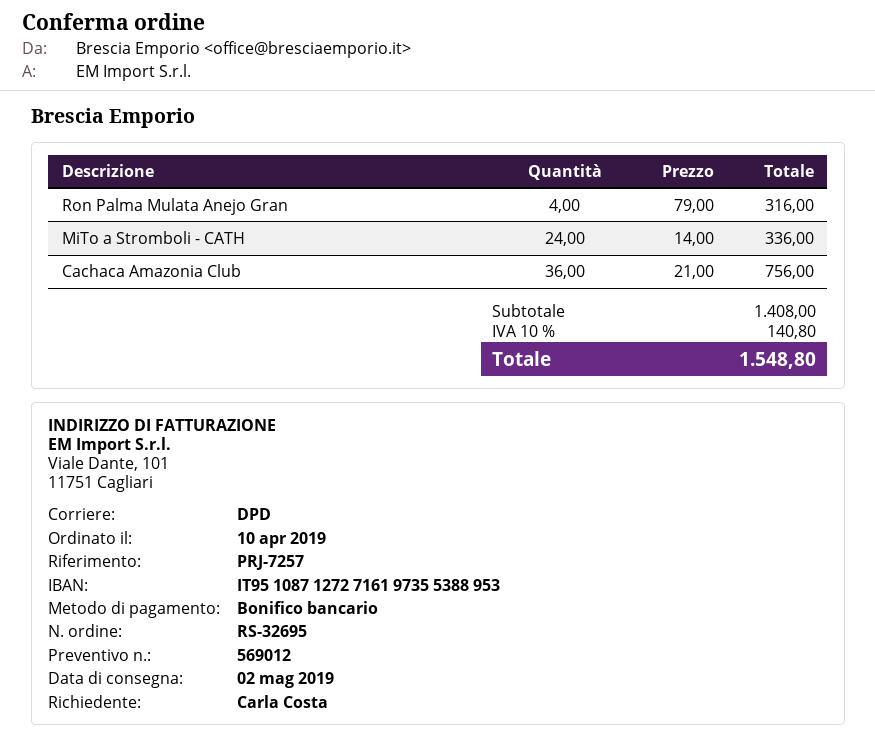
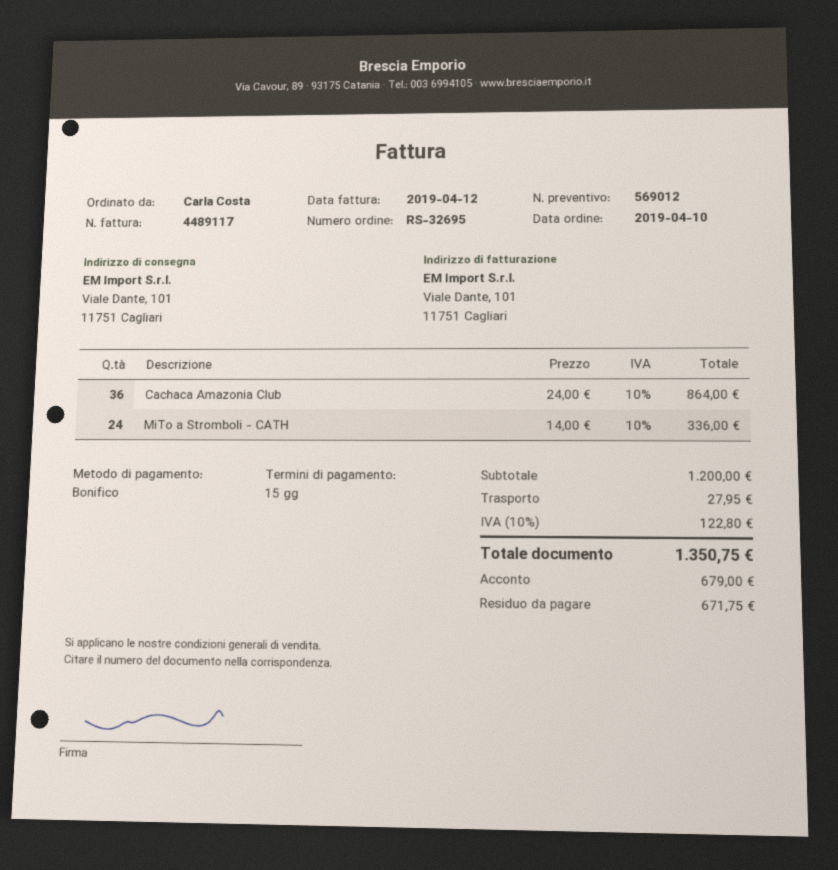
Ron Palma Mulata Anejo Gran: 4 x 79.00 = 316.00 -> none
Cachaca Amazonia Club: 36 x 21.00 = 756.00 -> 36 x 24.00 = 864.00
subtotal: 1408.00 -> 1200.00
shipping: none -> 27.95
tax: 10% = 140.80 -> 10% = 122.80
total: 1548.80 -> 1350.75

